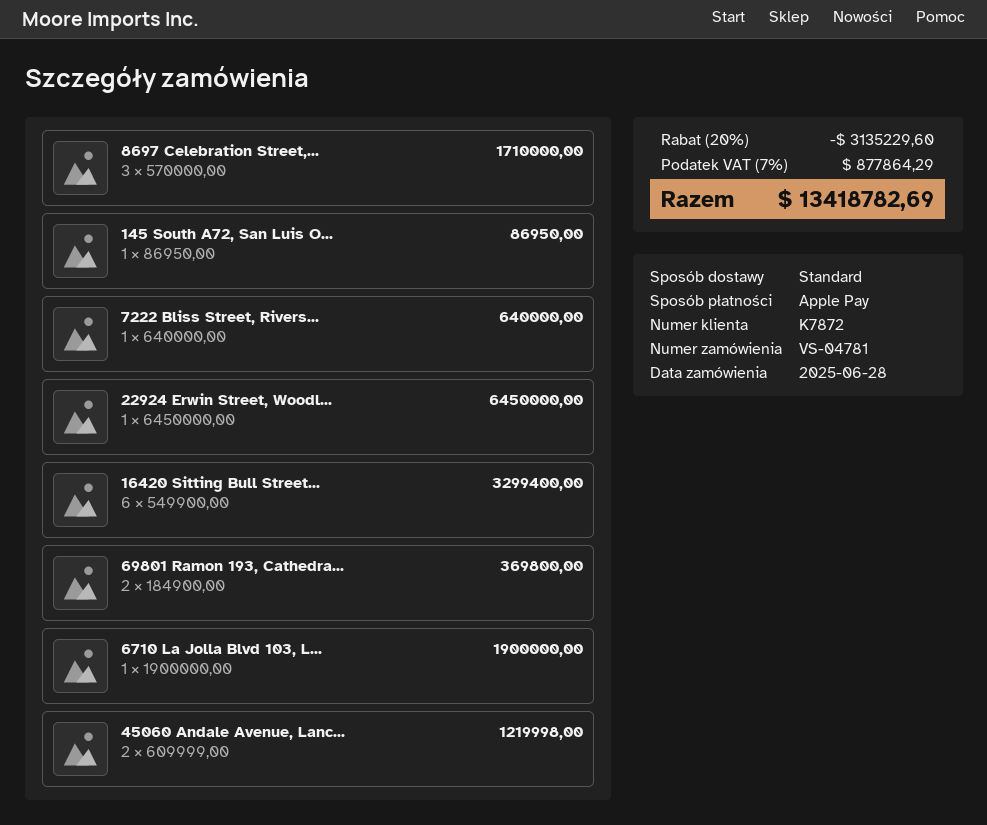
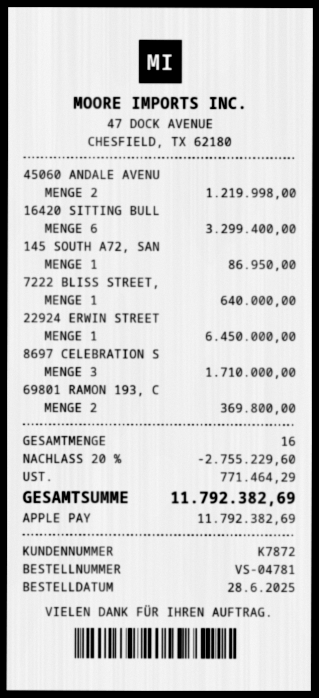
6710 La Jolla Blvd 103, L...: 1 for 1900000.00 -> none
discount: 20% = 3135229.60 -> 20% = 2755229.60
tax: 877864.29 -> 771464.29
total: 13418782.69 -> 11792382.69

